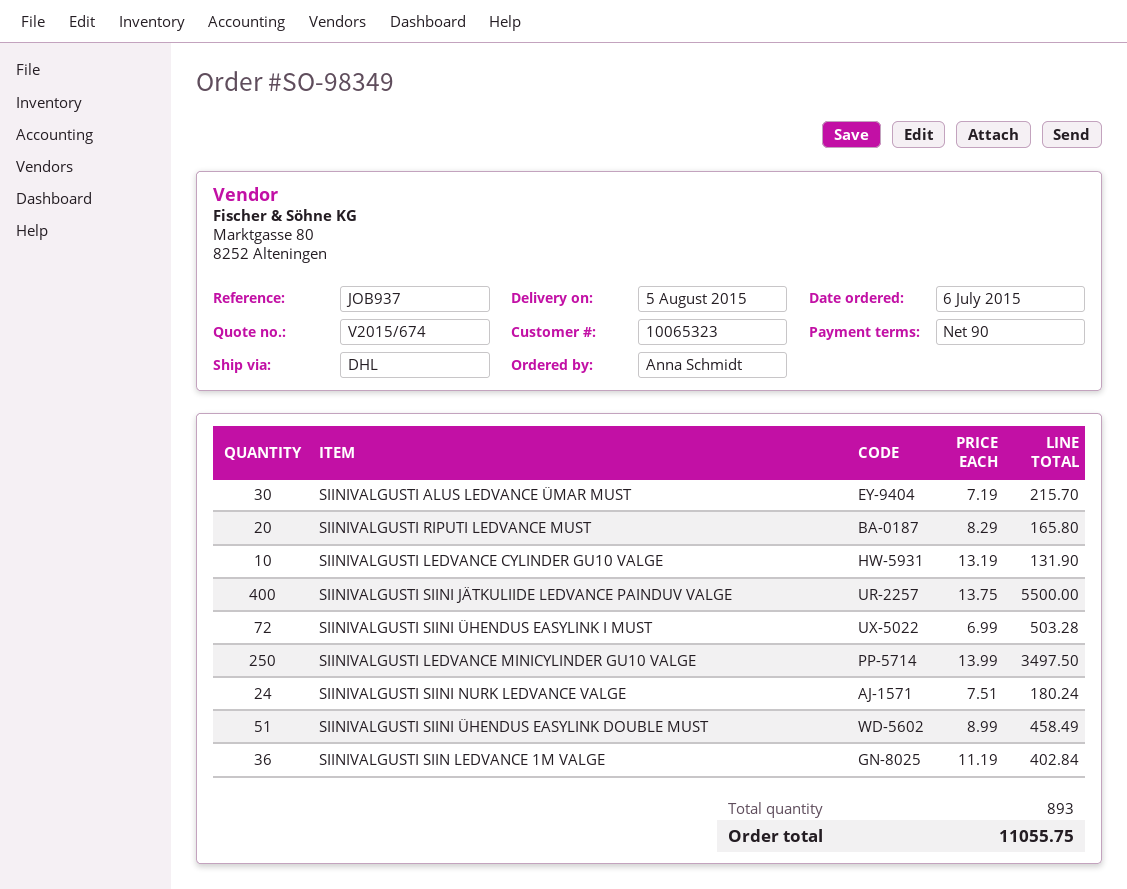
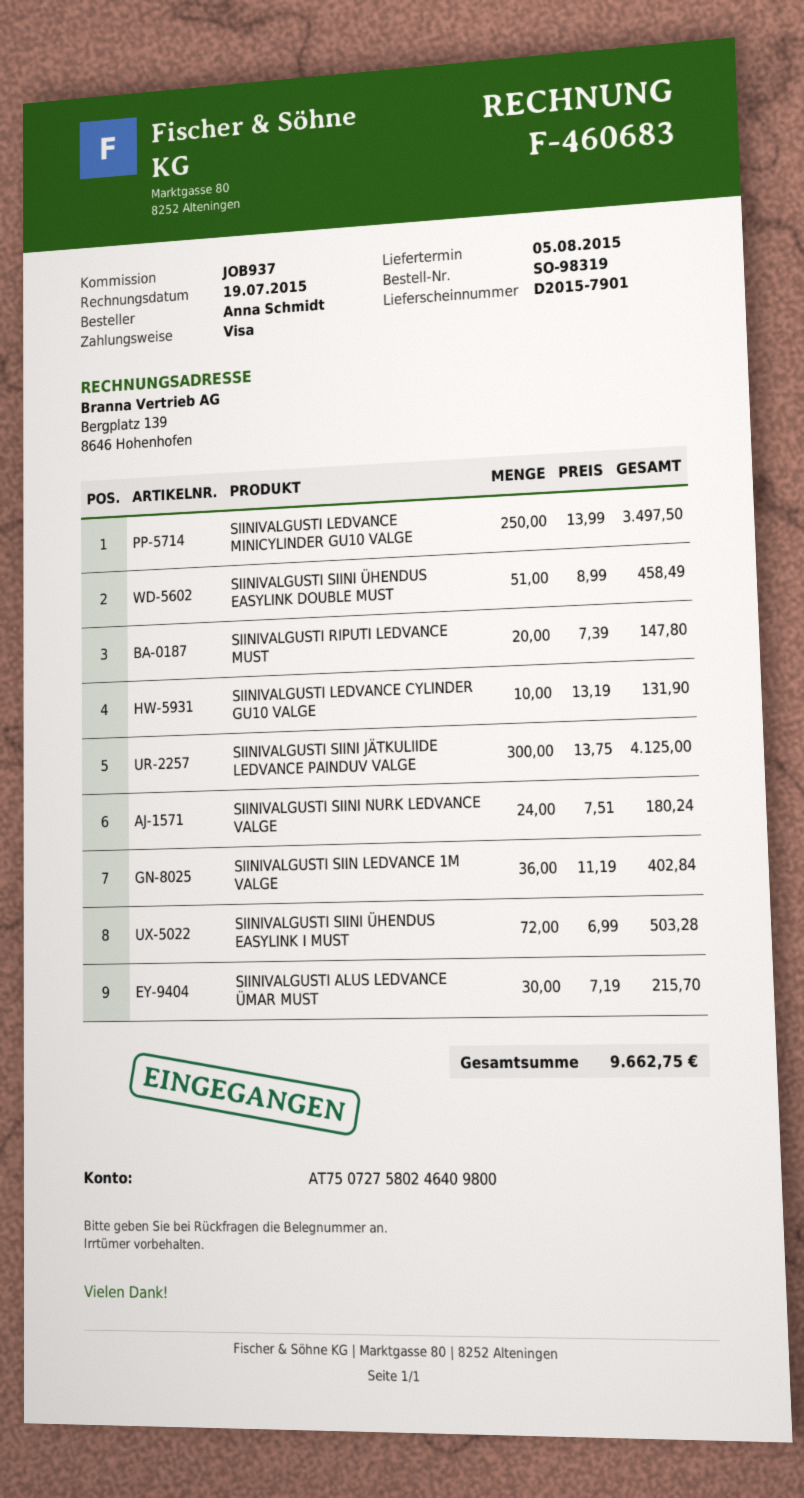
order number: SO-98349 -> SO-98319
SIINIVALGUSTI RIPUTI LEDVANCE MUST: 20 x 8.29 = 165.80 -> 20 x 7.39 = 147.80
SIINIVALGUSTI SIINI JÄTKULIIDE LEDVANCE PAINDUV VALGE: 400 x 13.75 = 5500.00 -> 300 x 13.75 = 4125.00
total: 11055.75 -> 9662.75

